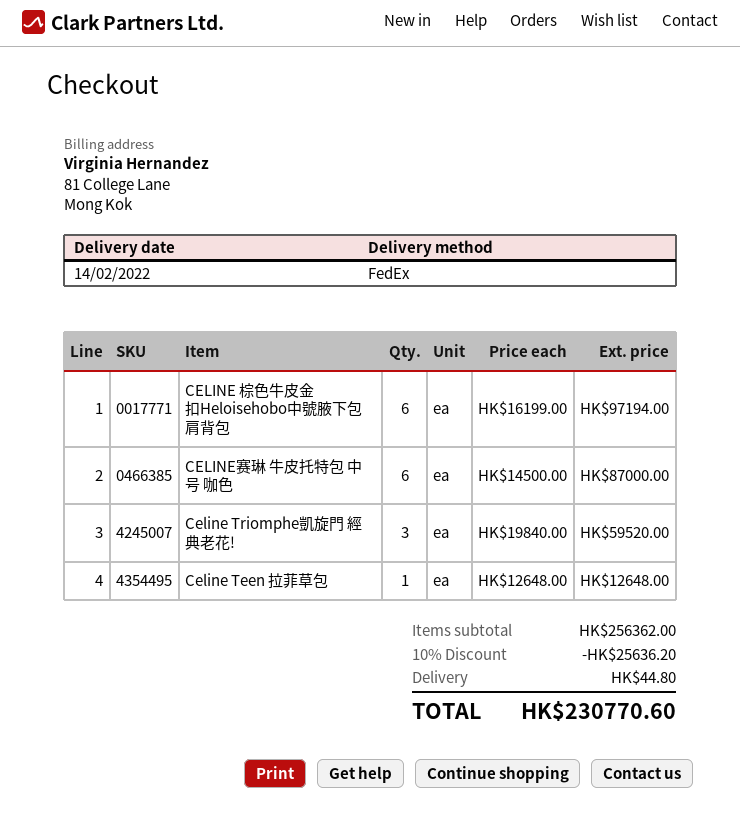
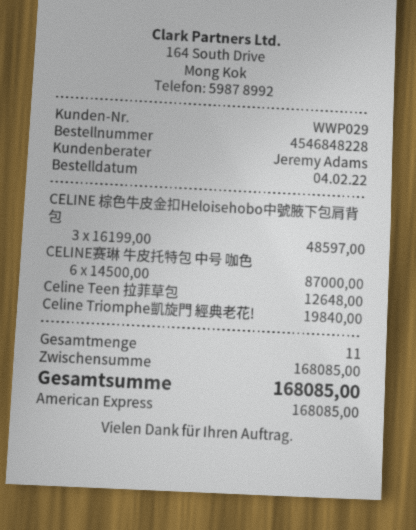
CELINE 棕色牛皮金扣Heloisehobo中號腋下包肩背包: 6 x 16199.00 = 97194.00 -> 3 x 16199.00 = 48597.00
Celine Triomphe凱旋門 經典老花!: 3 x 19840.00 = 59520.00 -> 1 x 19840.00 = 19840.00
subtotal: 256362.00 -> 168085.00
discount: 10% = 25636.20 -> none
shipping: 44.80 -> none
total: 230770.60 -> 168085.00

